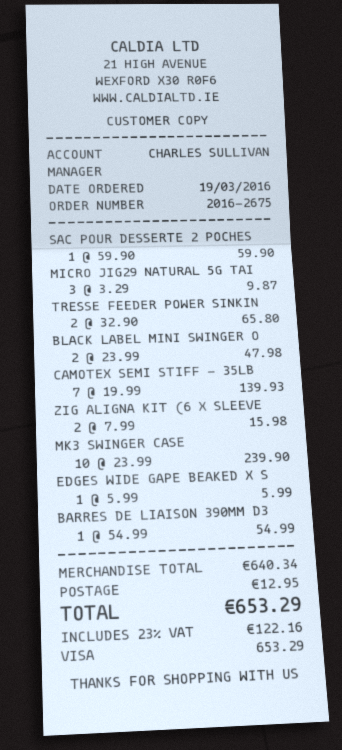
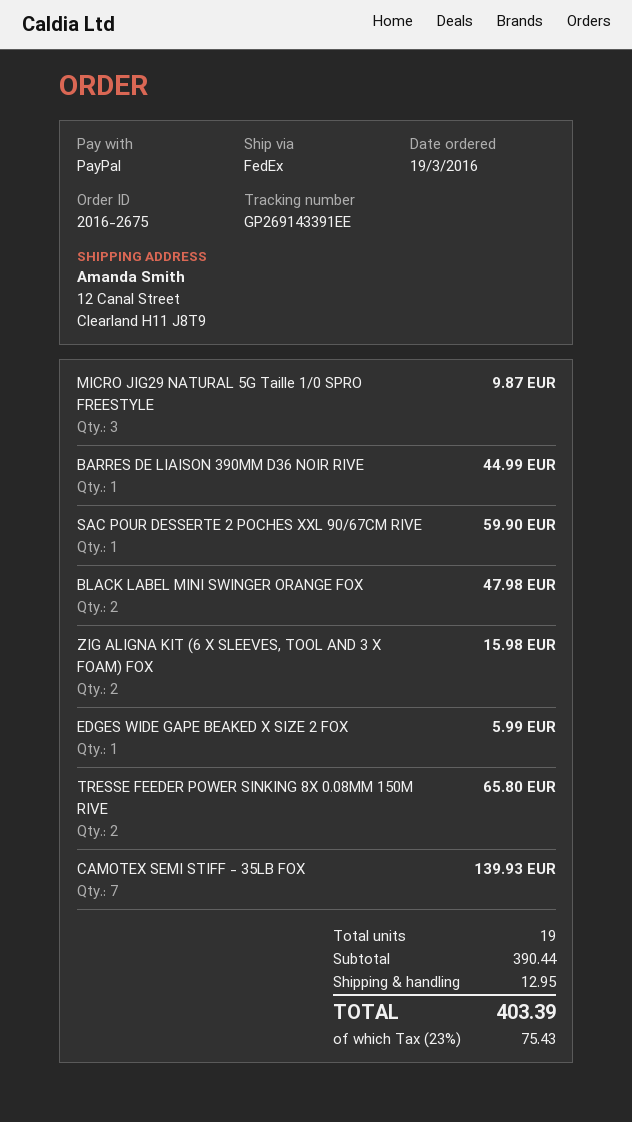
payment method: Visa -> PayPal
MK3 SWINGER CASE: 10 for 239.90 -> none
BARRES DE LIAISON 390MM D3: 1 for 54.99 -> 1 for 44.99
subtotal: 640.34 -> 390.44
tax: 23% = 122.16 -> 23% = 75.43
total: 653.29 -> 403.39

